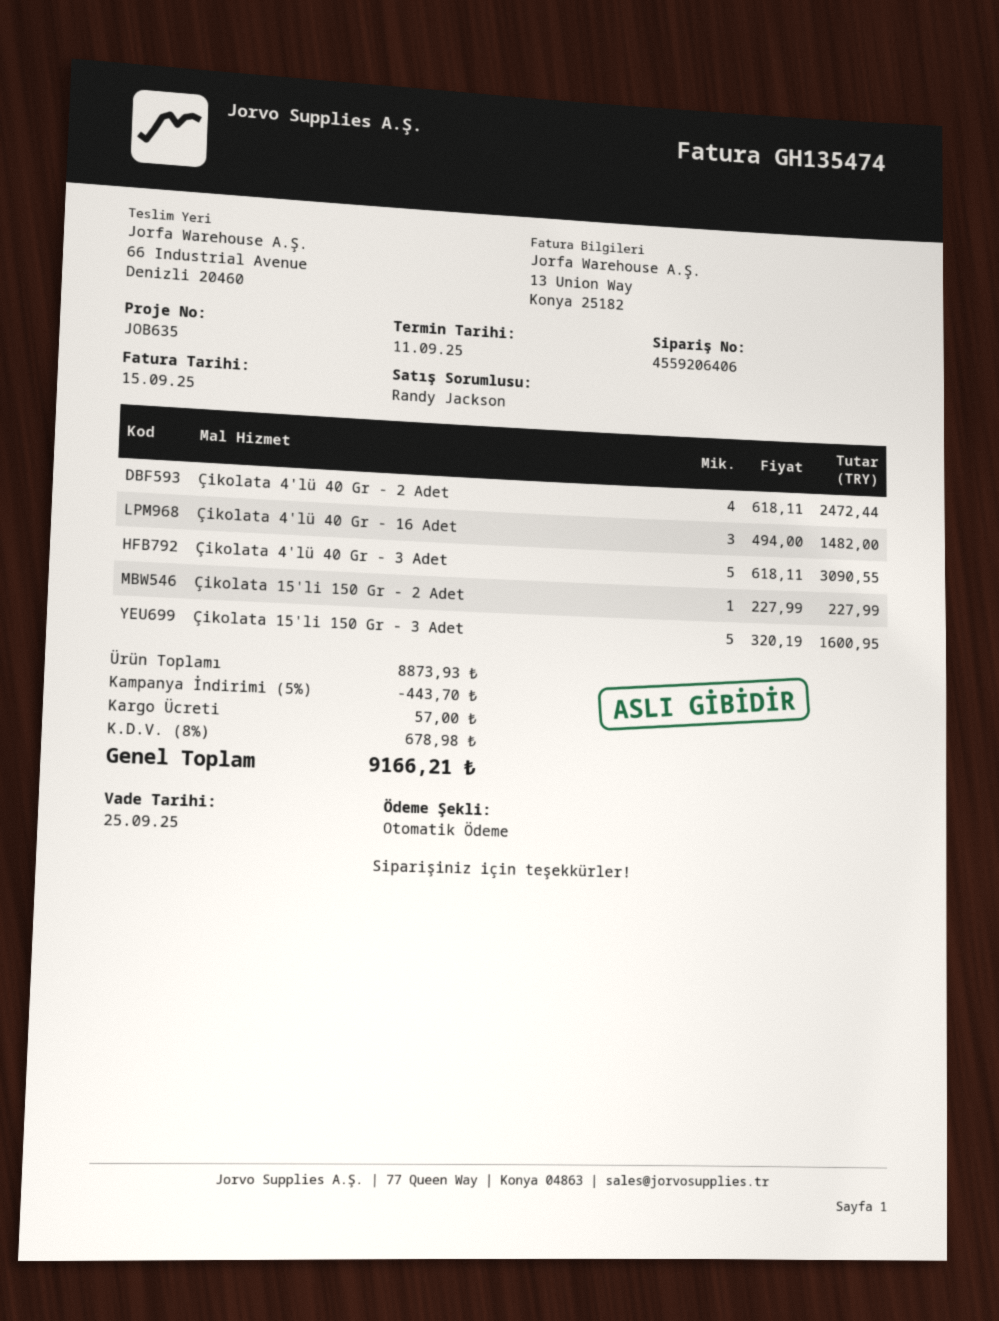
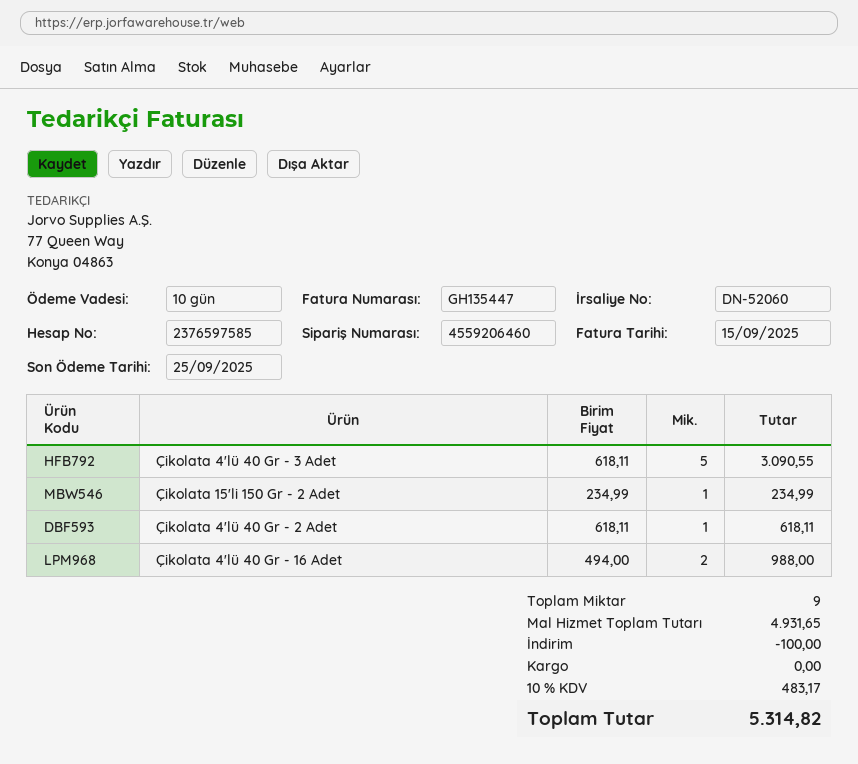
order number: 4559206406 -> 4559206460
invoice number: GH135474 -> GH135447
Çikolata 4'lü 40 Gr - 2 Adet: 4 x 618.11 = 2472.44 -> 1 x 618.11 = 618.11
Çikolata 4'lü 40 Gr - 16 Adet: 3 x 494.00 = 1482.00 -> 2 x 494.00 = 988.00
Çikolata 15'li 150 Gr - 2 Adet: 1 x 227.99 = 227.99 -> 1 x 234.99 = 234.99
Çikolata 15'li 150 Gr - 3 Adet: 5 x 320.19 = 1600.95 -> none
subtotal: 8873.93 -> 4931.65
discount: 443.70 -> 100.00
shipping: 57.00 -> 0.00
tax: 8% = 678.98 -> 10% = 483.17
total: 9166.21 -> 5314.82

